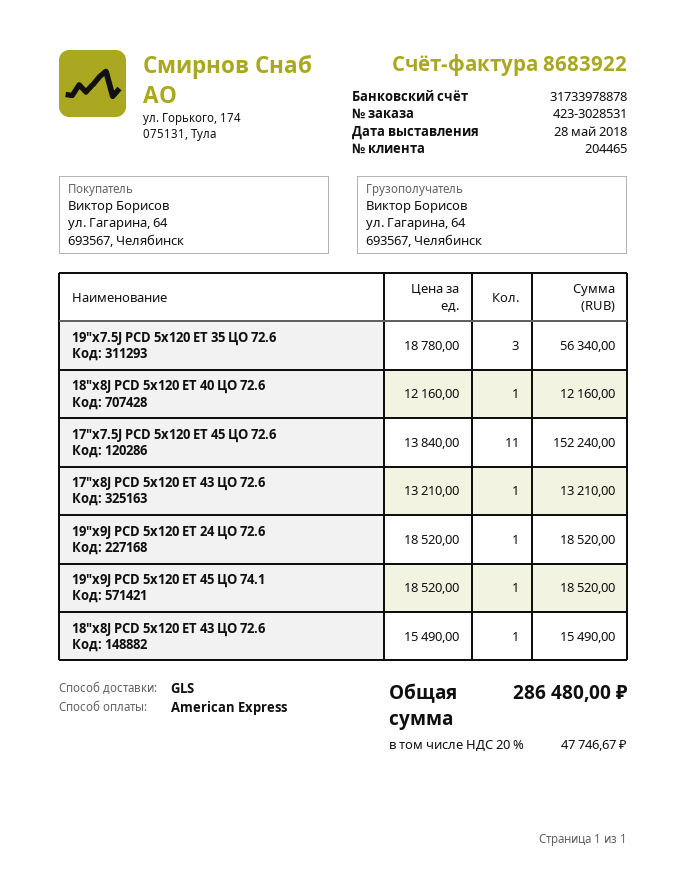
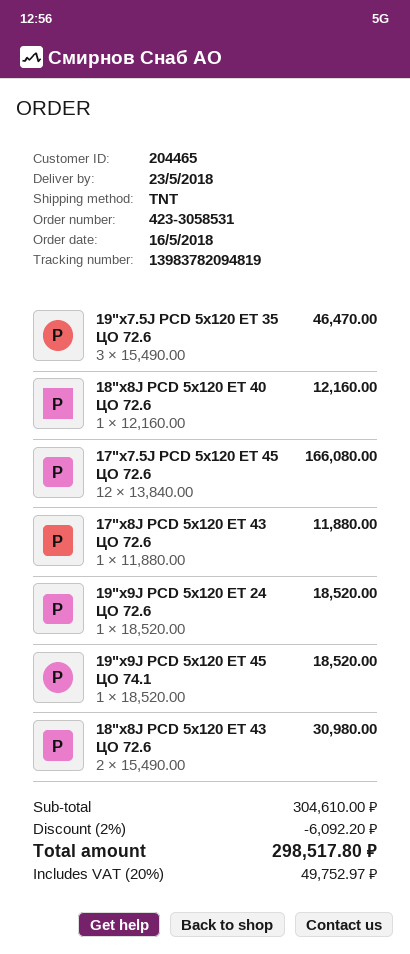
order number: 423-3028531 -> 423-3058531
shipping method: GLS -> TNT
19"x7.5J PCD 5x120 ЕТ 35 ЦО 72.6: 3 x 18780.00 = 56340.00 -> 3 x 15490.00 = 46470.00
17"x7.5J PCD 5x120 ЕТ 45 ЦО 72.6: 11 x 13840.00 = 152240.00 -> 12 x 13840.00 = 166080.00
17"x8J PCD 5x120 ЕТ 43 ЦО 72.6: 1 x 13210.00 = 13210.00 -> 1 x 11880.00 = 11880.00
18"x8J PCD 5x120 ЕТ 43 ЦО 72.6: 1 x 15490.00 = 15490.00 -> 2 x 15490.00 = 30980.00
discount: none -> 2% = 6092.20
tax: 20% = 47746.67 -> 20% = 49752.97
total: 286480.00 -> 298517.80

